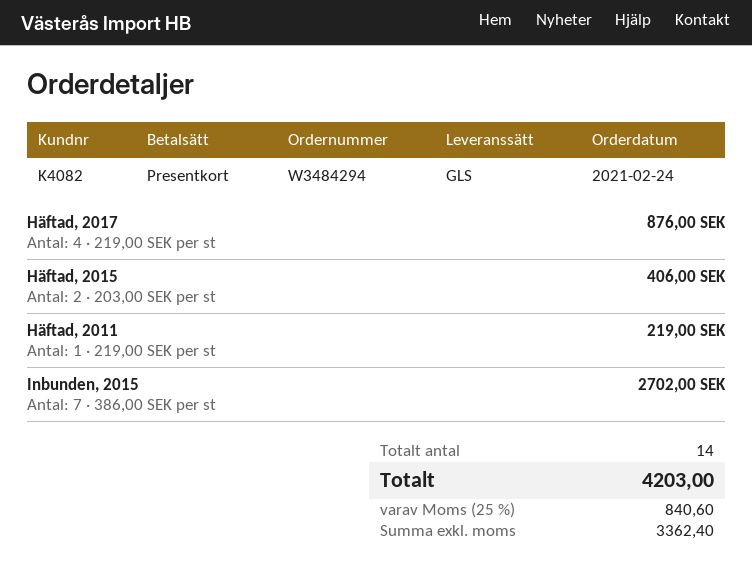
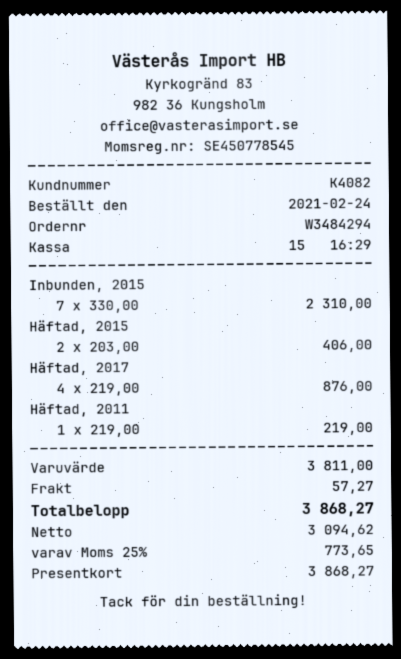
Inbunden, 2015: 7 x 386.00 = 2702.00 -> 7 x 330.00 = 2310.00
shipping: none -> 57.27
net: 3362.40 -> 3094.62
tax: 25% = 840.60 -> 25% = 773.65
total: 4203.00 -> 3868.27

